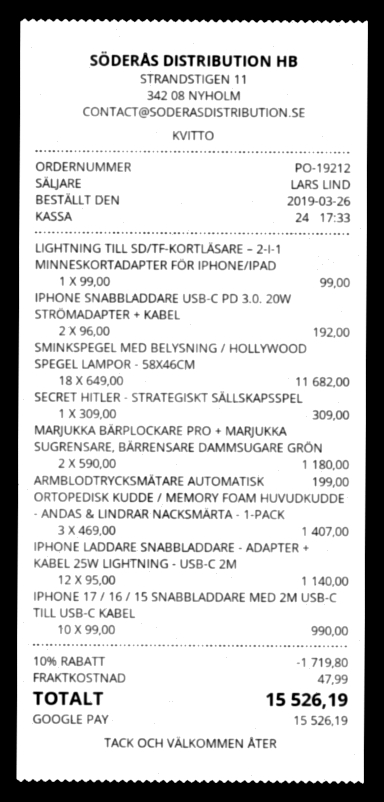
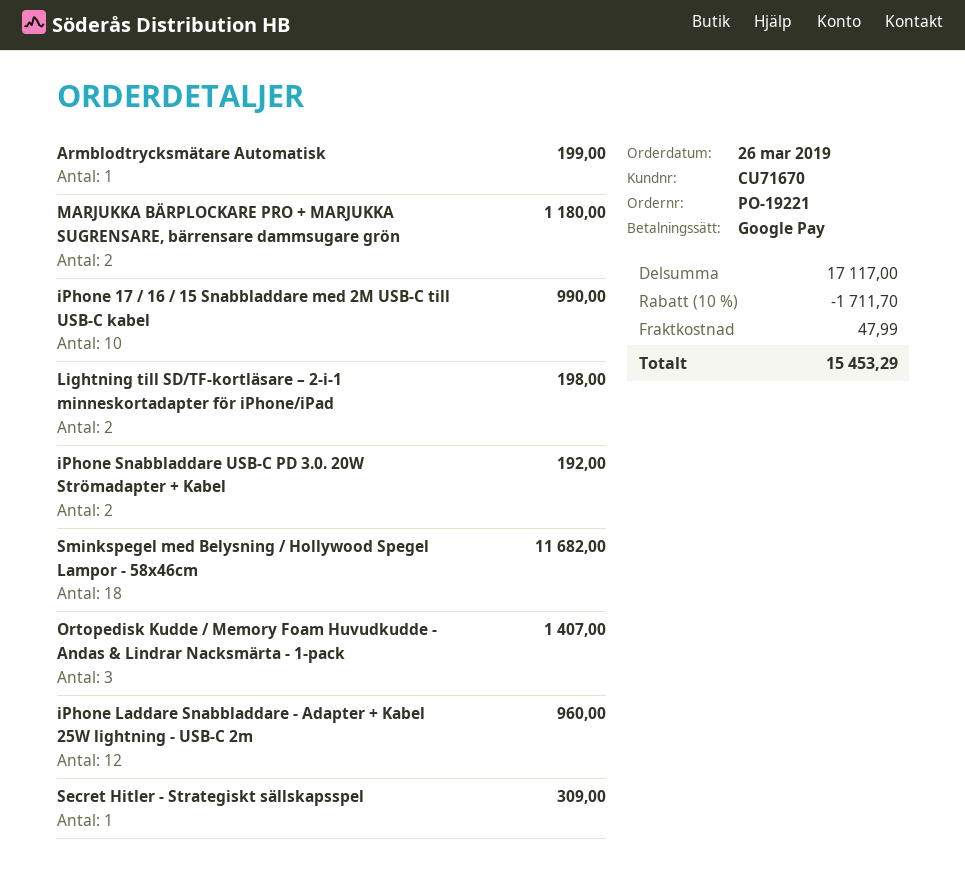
order number: PO-19212 -> PO-19221
LIGHTNING TILL SD/TF-KORTLÄSARE – 2-I-1 MINNESKORTADAPTER FÖR IPHONE/IPAD: 1 for 99.00 -> 2 for 198.00
IPHONE LADDARE SNABBLADDARE - ADAPTER + KABEL 25W LIGHTNING - USB-C 2M: 12 for 1140.00 -> 12 for 960.00
discount: 10% = 1719.80 -> 10% = 1711.70
total: 15526.19 -> 15453.29

